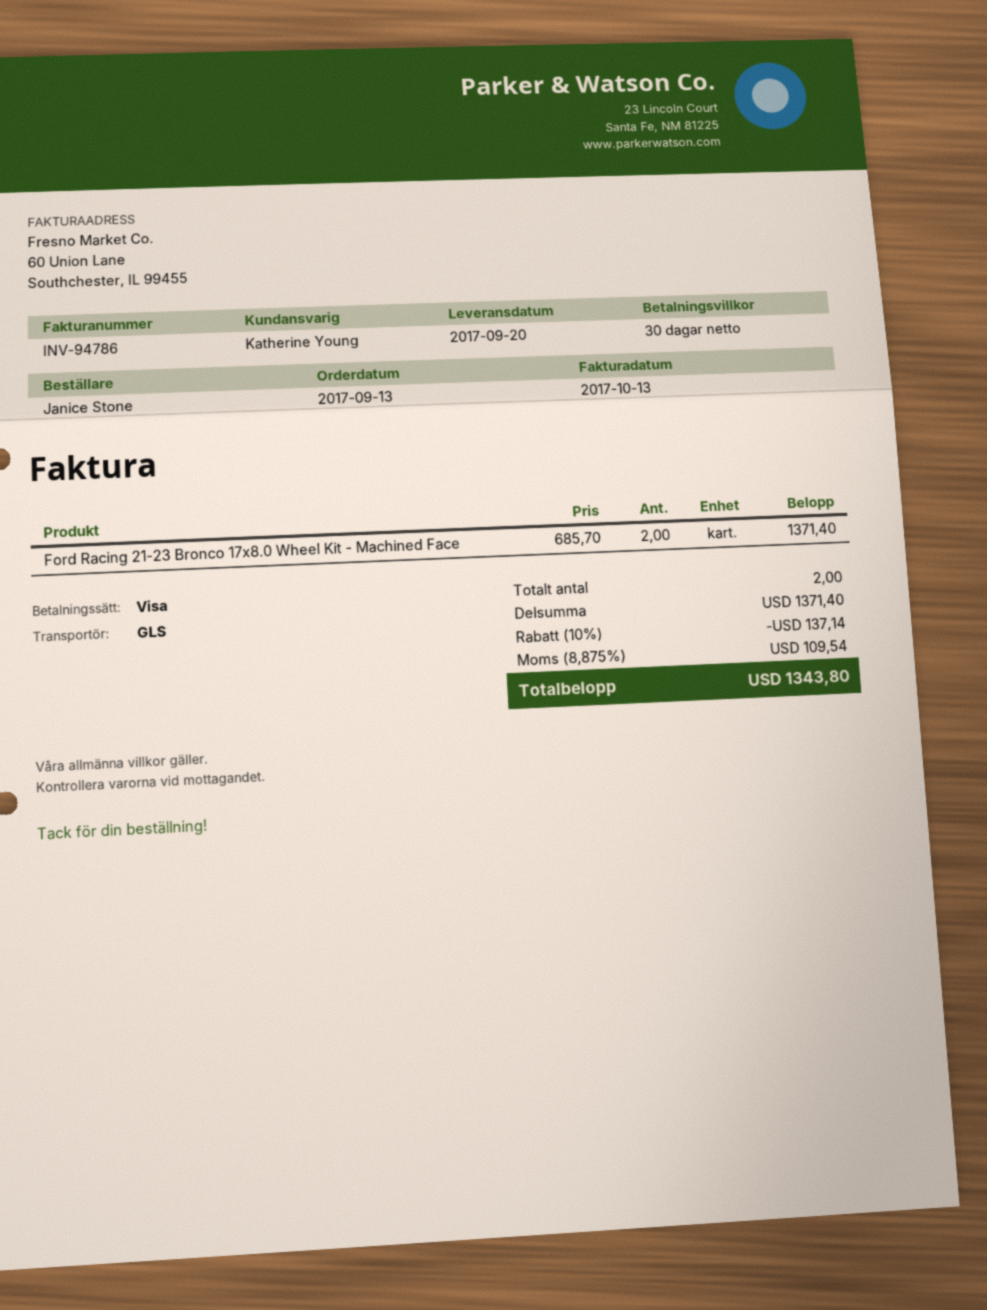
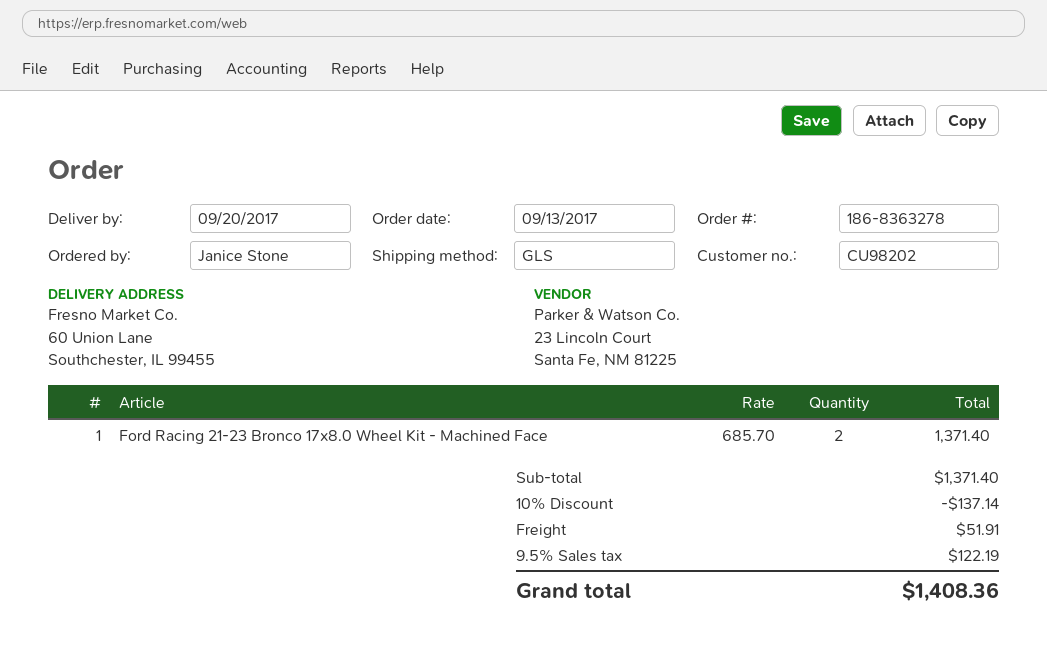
shipping: none -> 51.91
tax: 8.875% = 109.54 -> 9.5% = 122.19
total: 1343.80 -> 1408.36

